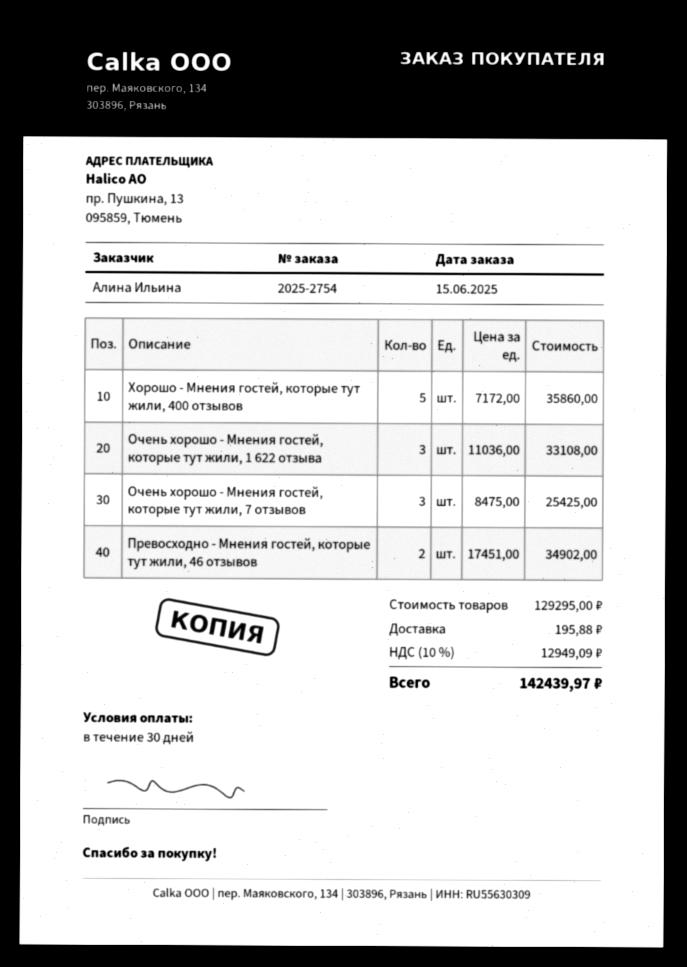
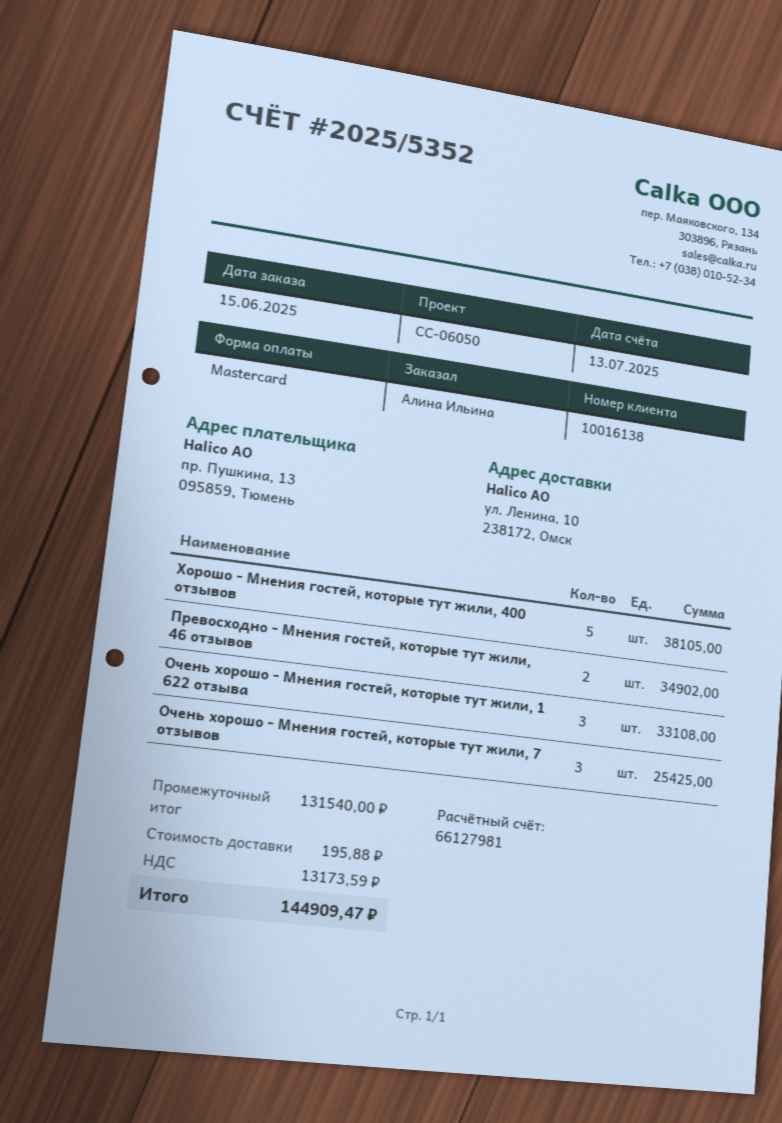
Хорошо - Мнения гостей, которые тут жили, 400 отзывов: 5 for 35860.00 -> 5 for 38105.00
subtotal: 129295.00 -> 131540.00
tax: 12949.09 -> 13173.59
total: 142439.97 -> 144909.47

